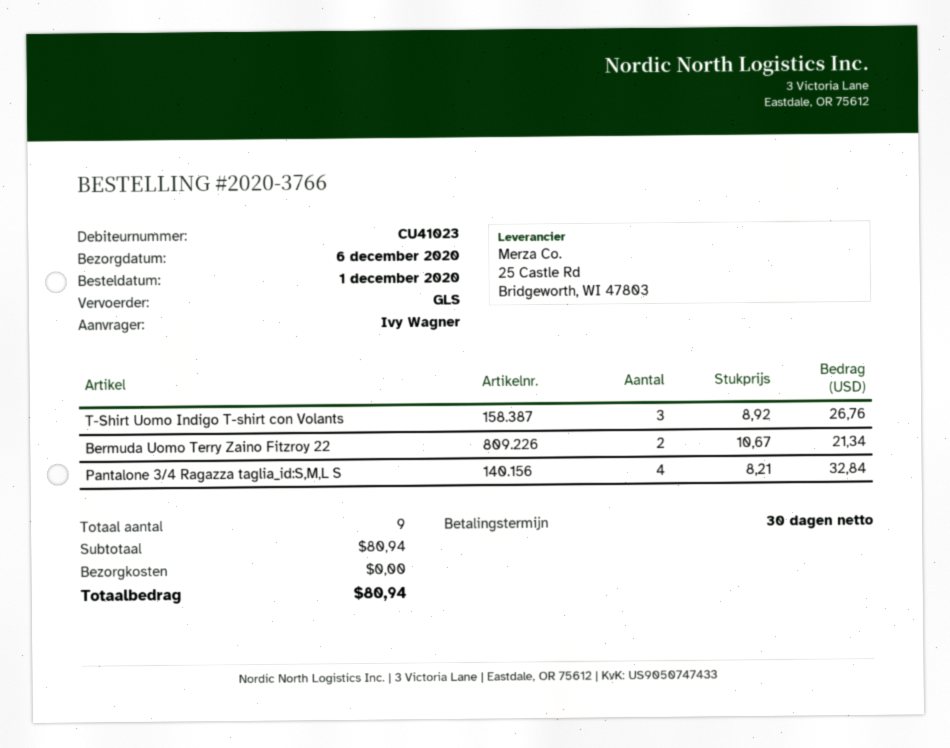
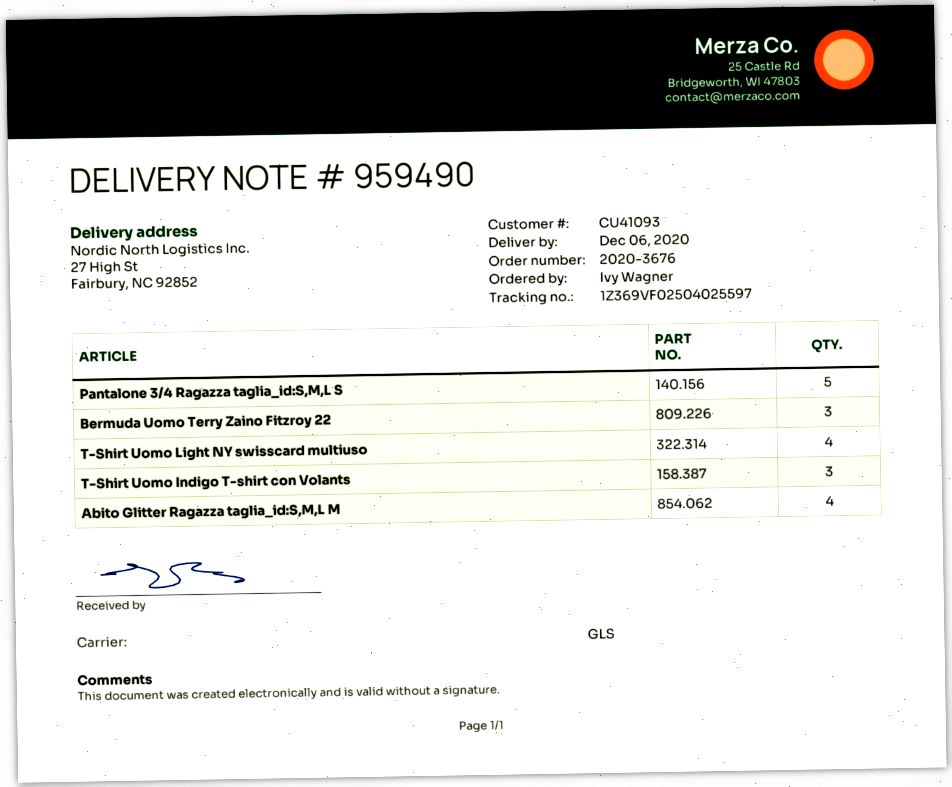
order number: 2020-3766 -> 2020-3676
customer number: CU41023 -> CU41093
Bermuda Uomo Terry Zaino Fitzroy 22: 2 -> 3
Pantalone 3/4 Ragazza taglia_id:S,M,L S: 4 -> 5
T-Shirt Uomo Light NY swisscard multiuso: none -> 4
Abito Glitter Ragazza taglia_id:S,M,L M: none -> 4

